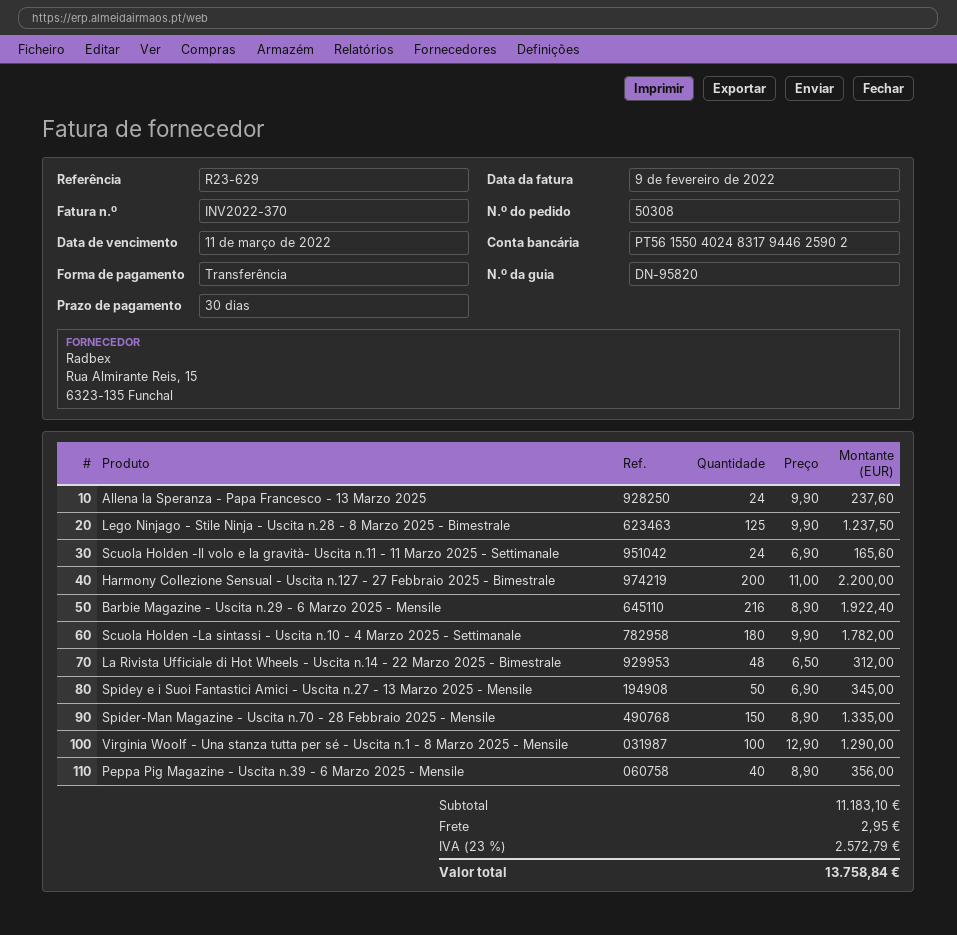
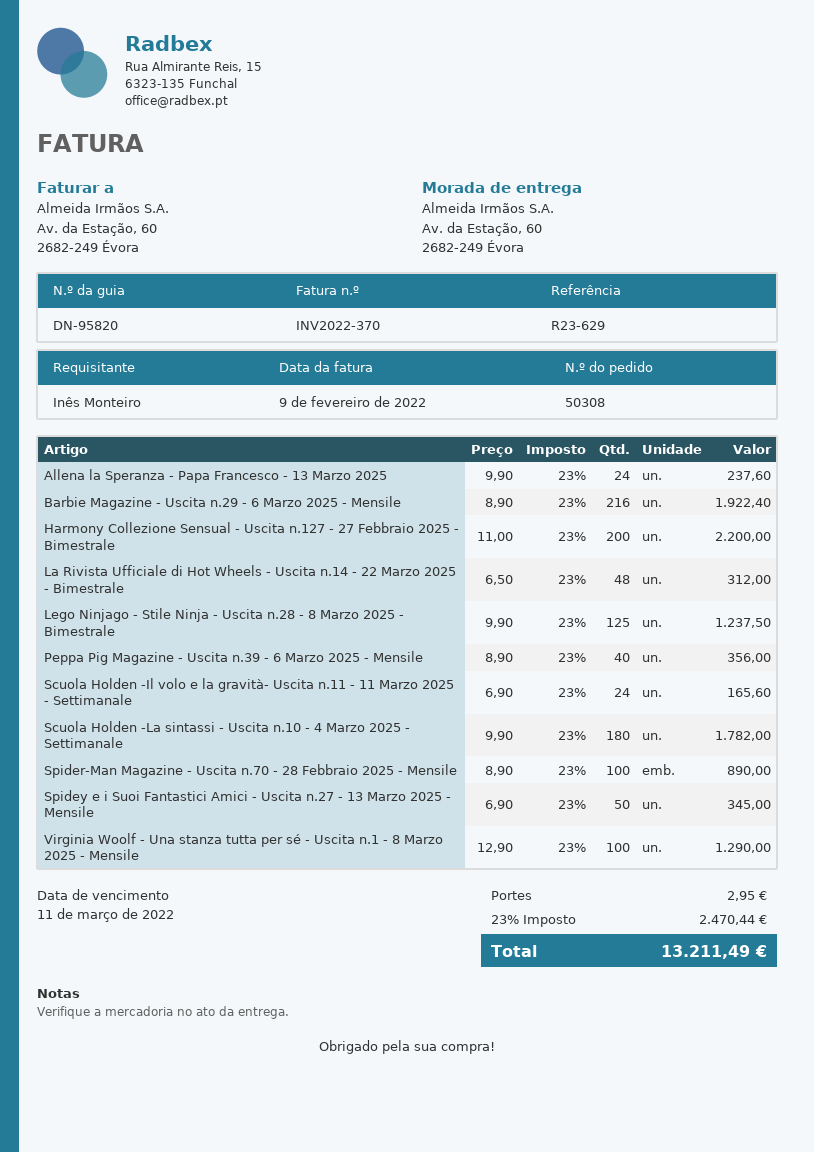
Spider-Man Magazine - Uscita n.70 - 28 Febbraio 2025 - Mensile: 150 x 8.90 = 1335.00 -> 100 x 8.90 = 890.00
tax: 23% = 2572.79 -> 23% = 2470.44
total: 13758.84 -> 13211.49

